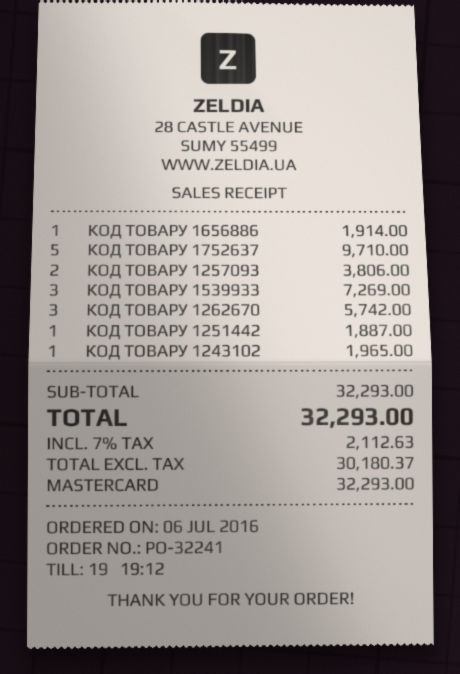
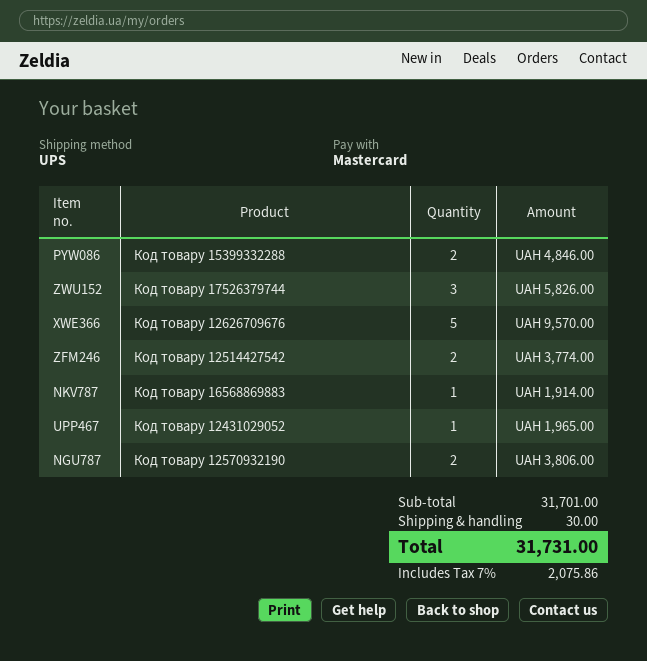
КОД ТОВАРУ 1752637: 5 for 9710.00 -> 3 for 5826.00
КОД ТОВАРУ 1539933: 3 for 7269.00 -> 2 for 4846.00
КОД ТОВАРУ 1262670: 3 for 5742.00 -> 5 for 9570.00
КОД ТОВАРУ 1251442: 1 for 1887.00 -> 2 for 3774.00
subtotal: 32293.00 -> 31701.00
shipping: none -> 30.00
tax: 7% = 2112.63 -> 7% = 2075.86
total: 32293.00 -> 31731.00

